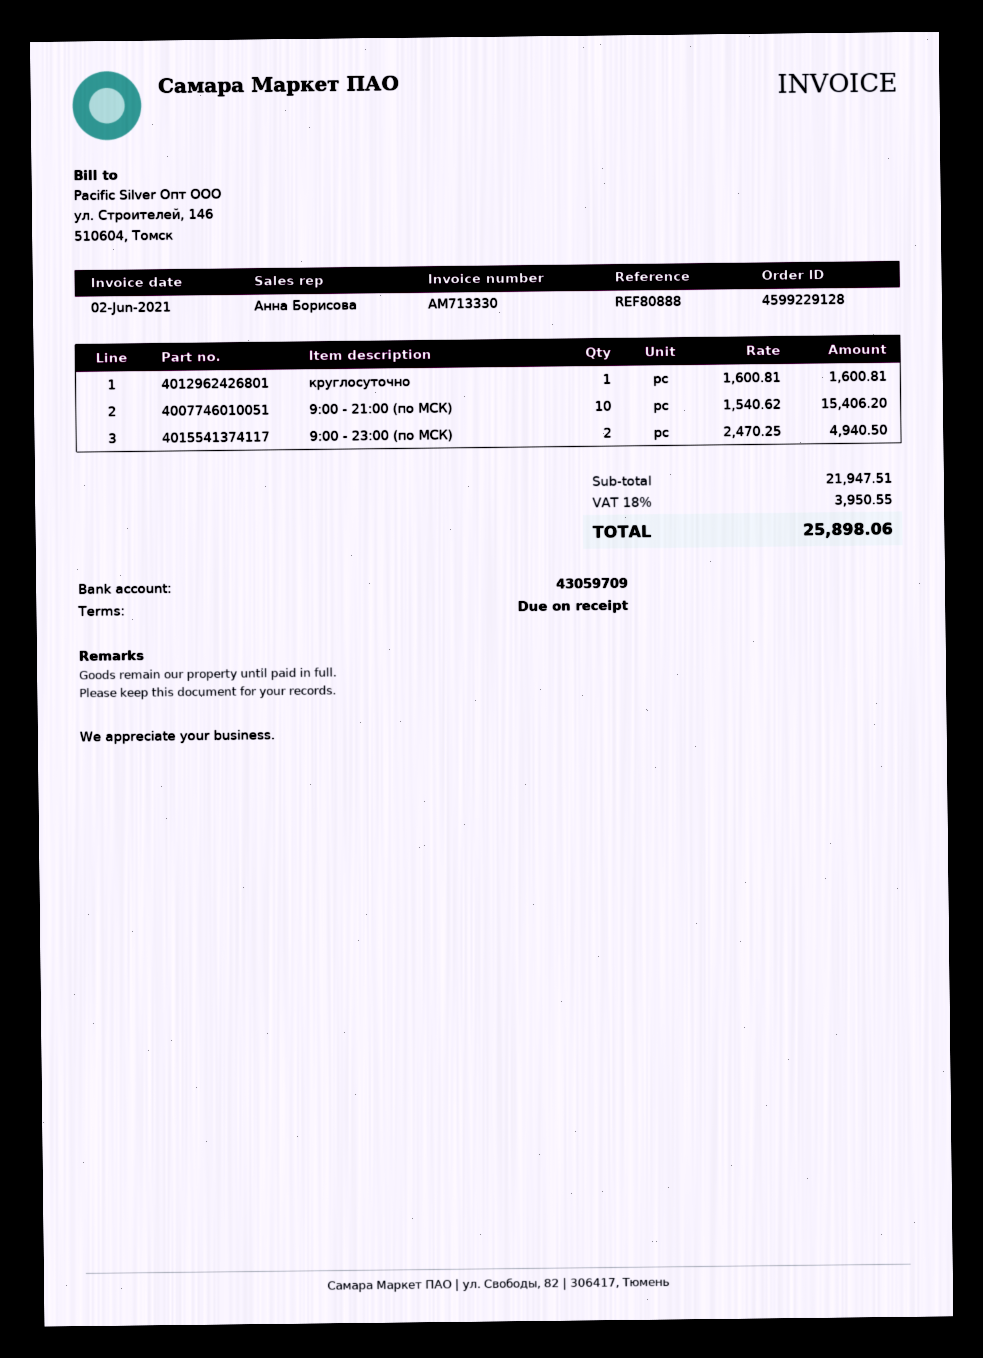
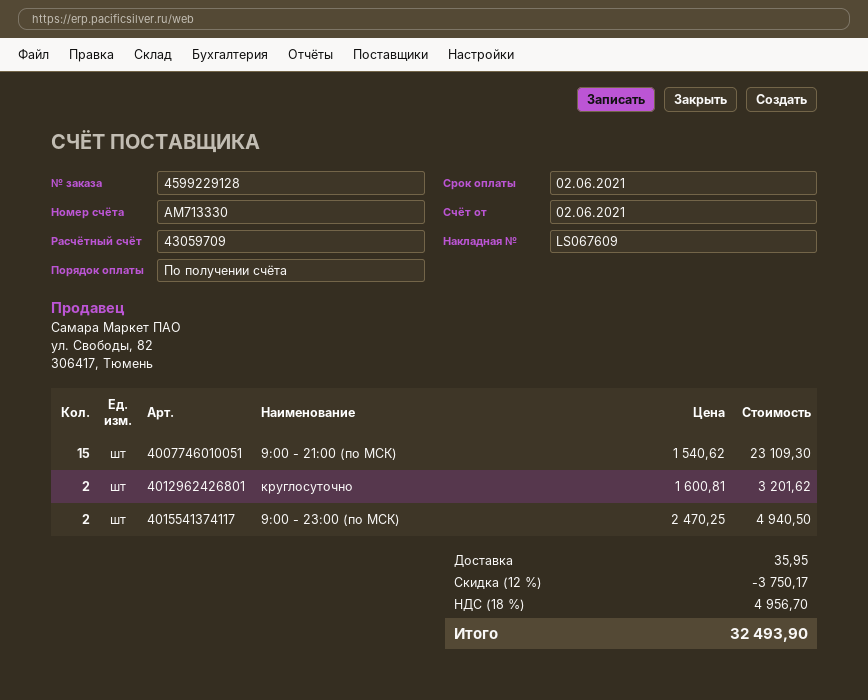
круглосуточно: 1 x 1600.81 = 1600.81 -> 2 x 1600.81 = 3201.62
9:00 - 21:00 (по МСК): 10 x 1540.62 = 15406.20 -> 15 x 1540.62 = 23109.30
discount: none -> 12% = 3750.17
shipping: none -> 35.95
tax: 18% = 3950.55 -> 18% = 4956.70
total: 25898.06 -> 32493.90

